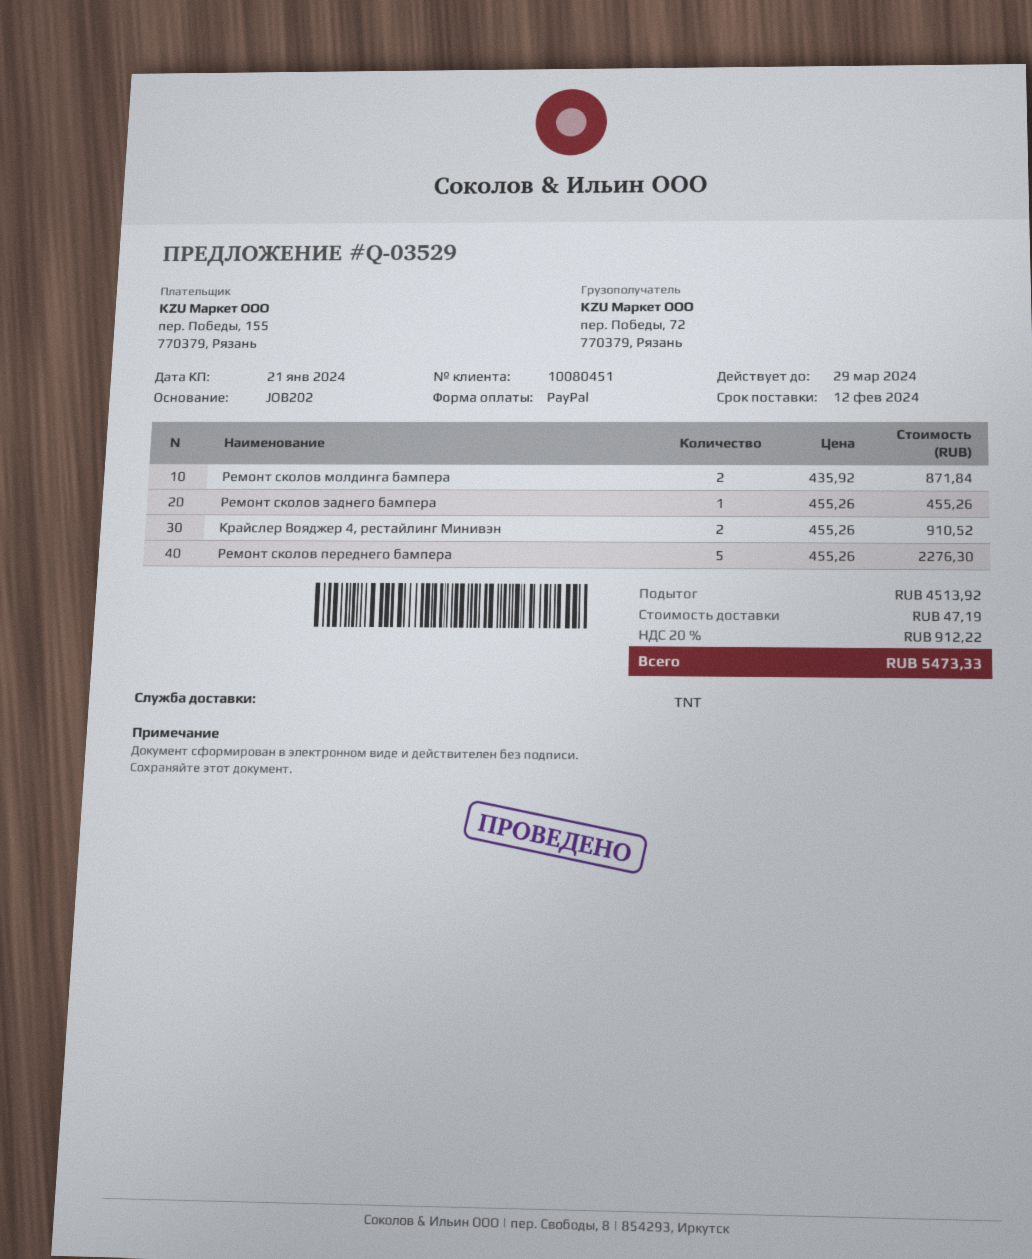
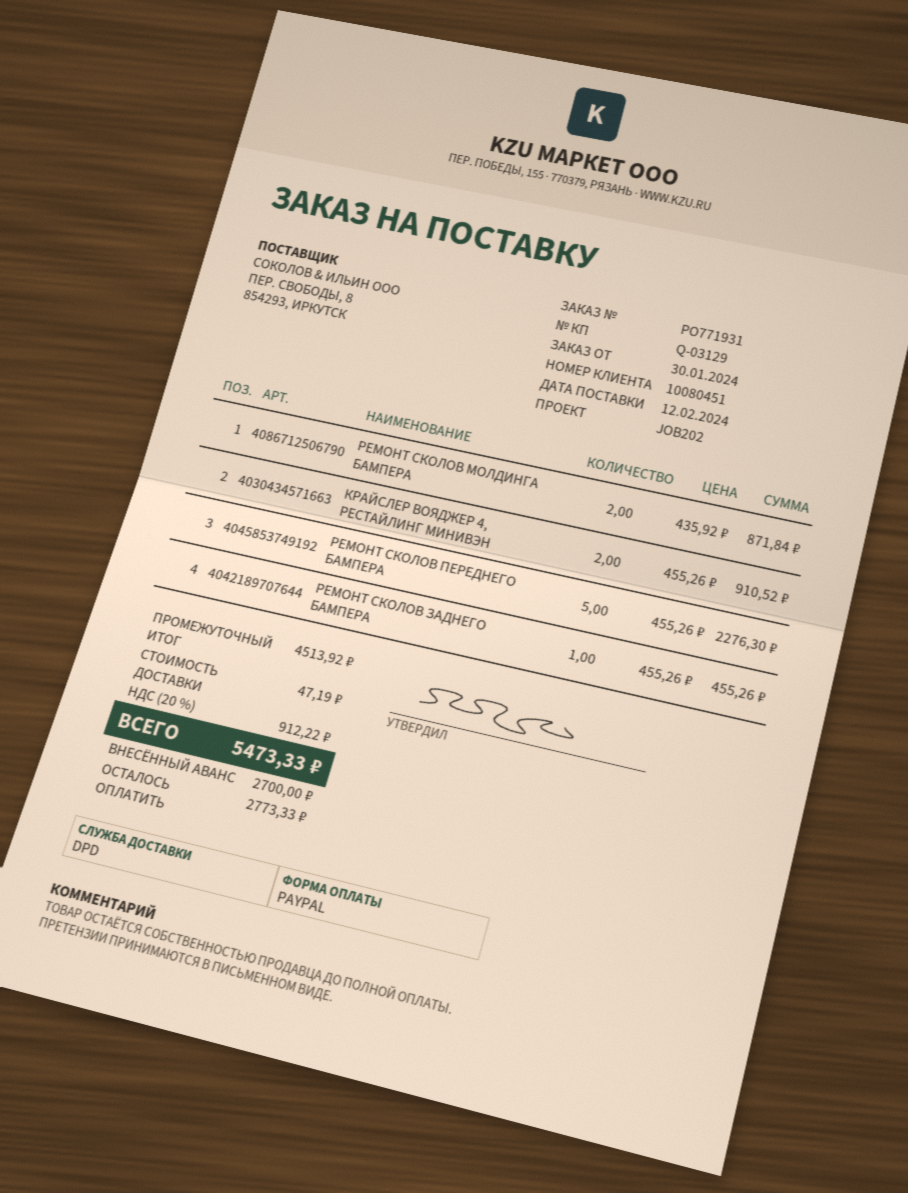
quote number: Q-03529 -> Q-03129
shipping method: TNT -> DPD

